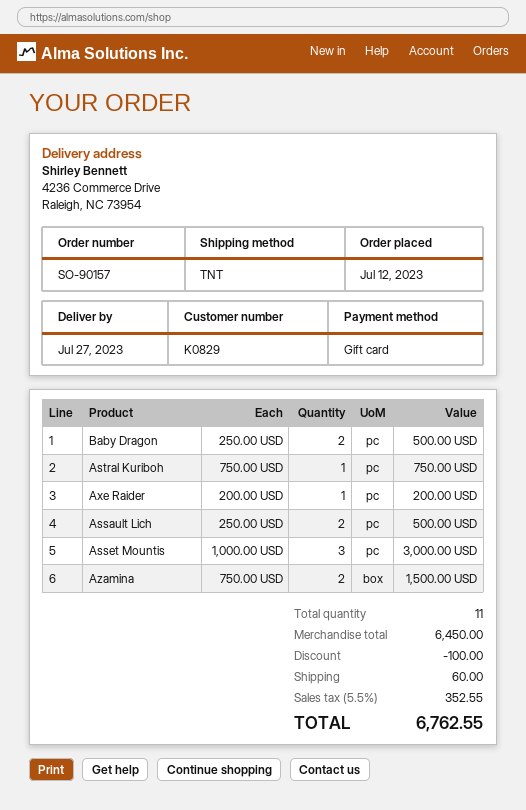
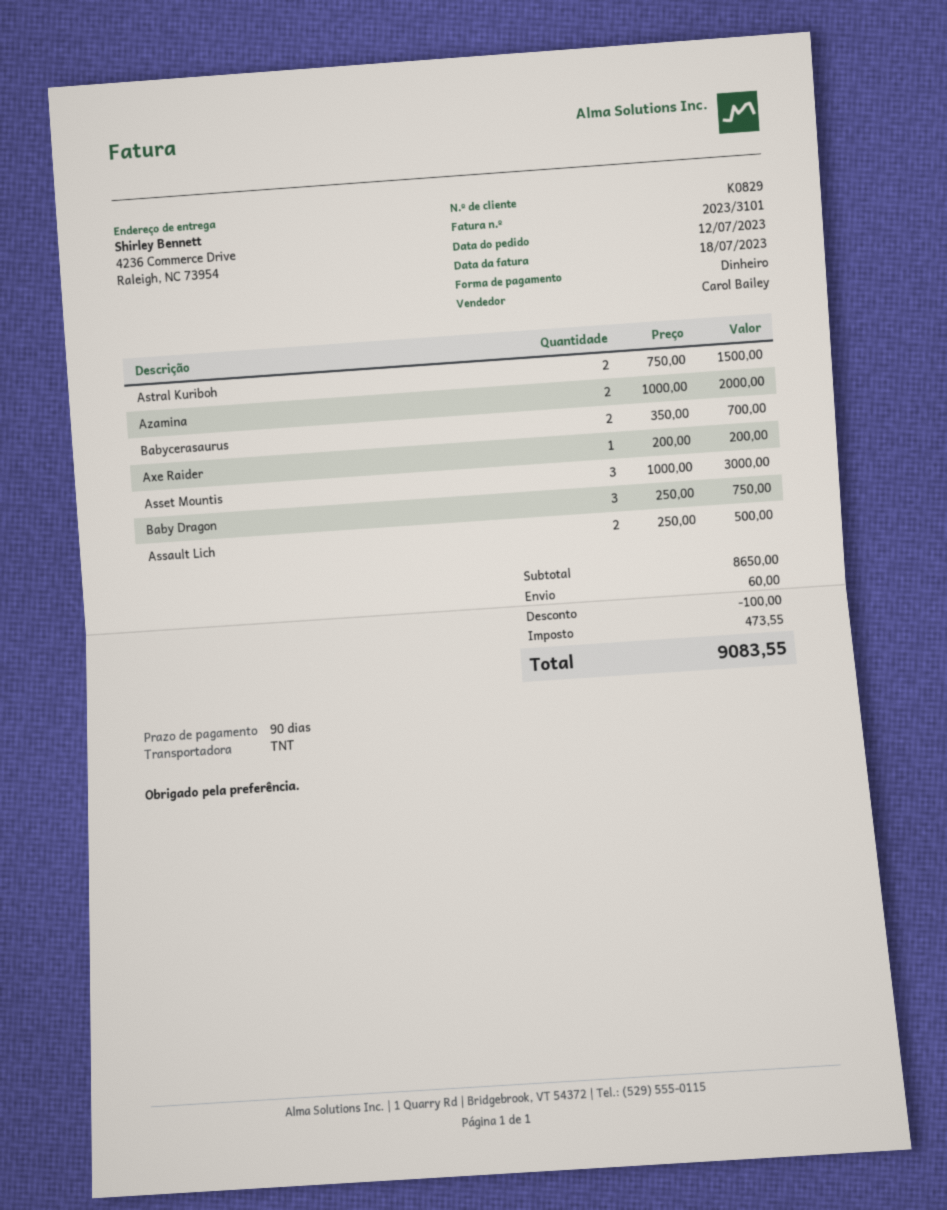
payment method: gift card -> cash
Baby Dragon: 2 x 250.00 = 500.00 -> 3 x 250.00 = 750.00
Astral Kuriboh: 1 x 750.00 = 750.00 -> 2 x 750.00 = 1500.00
Azamina: 2 x 750.00 = 1500.00 -> 2 x 1000.00 = 2000.00
Babycerasaurus: none -> 2 x 350.00 = 700.00
subtotal: 6450.00 -> 8650.00
tax: 352.55 -> 473.55
total: 6762.55 -> 9083.55

